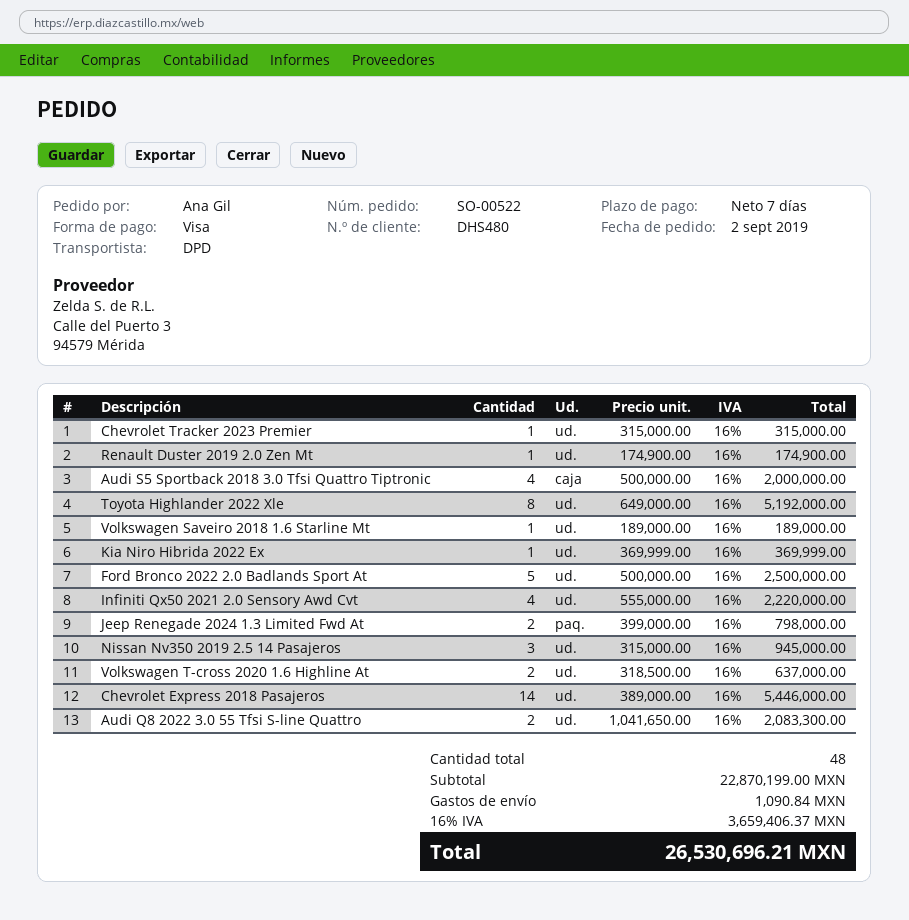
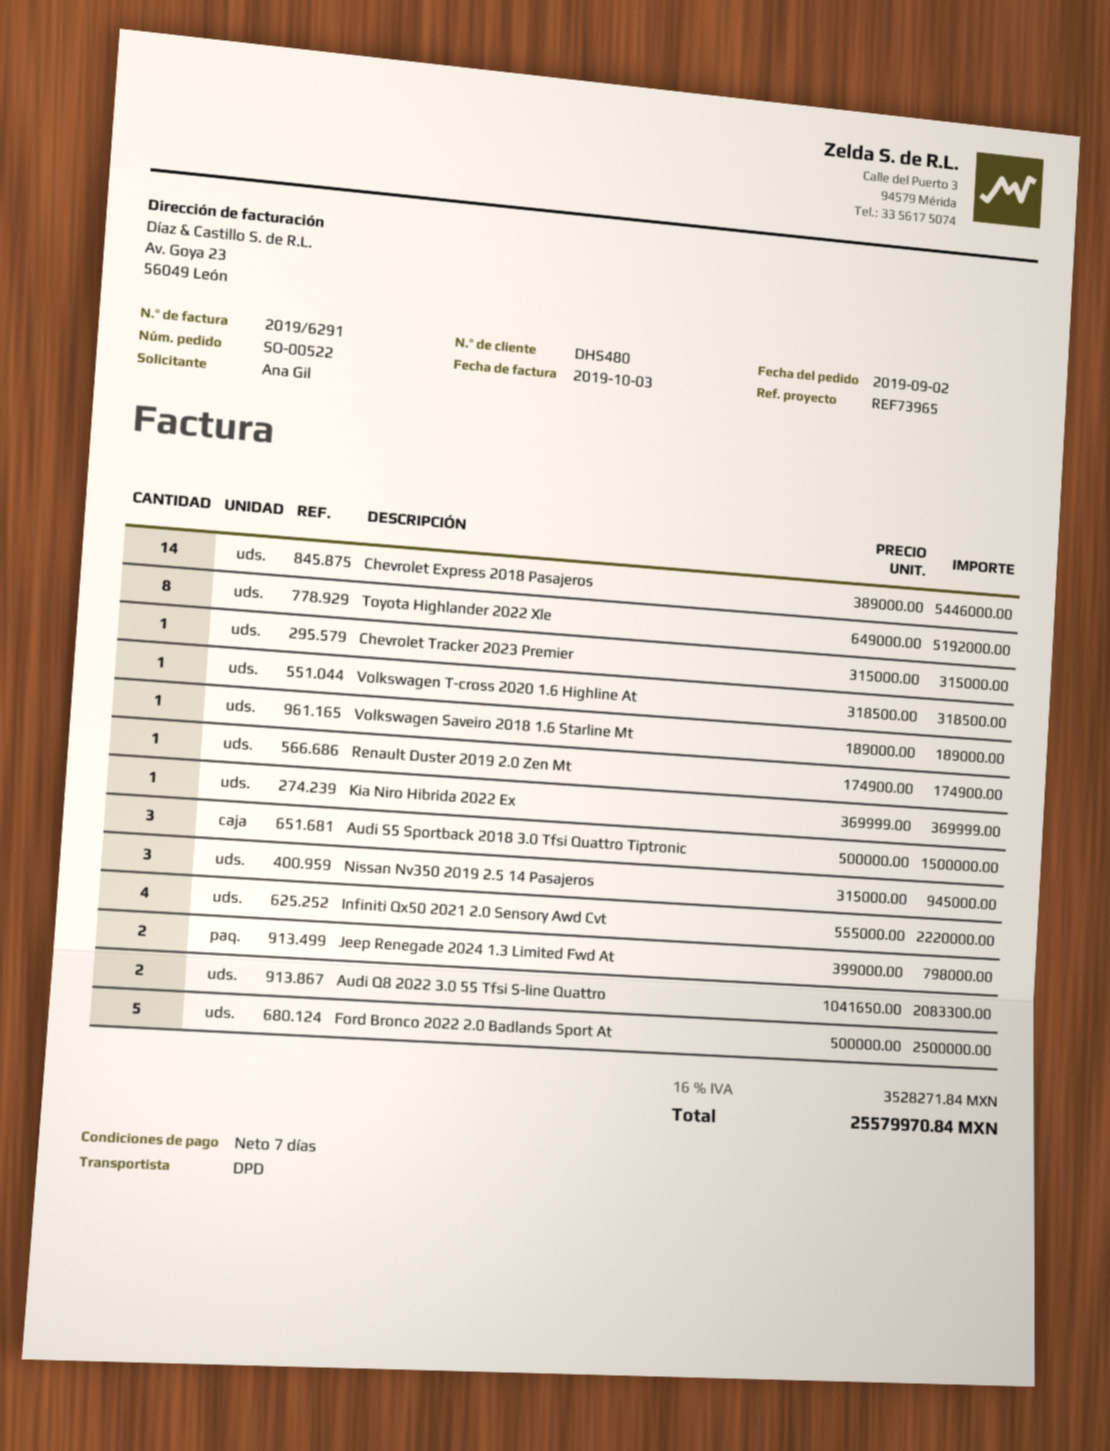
Audi S5 Sportback 2018 3.0 Tfsi Quattro Tiptronic: 4 x 500000.00 = 2000000.00 -> 3 x 500000.00 = 1500000.00
Volkswagen T-cross 2020 1.6 Highline At: 2 x 318500.00 = 637000.00 -> 1 x 318500.00 = 318500.00
shipping: 1090.84 -> none
tax: 16% = 3659406.37 -> 16% = 3528271.84
total: 26530696.21 -> 25579970.84

